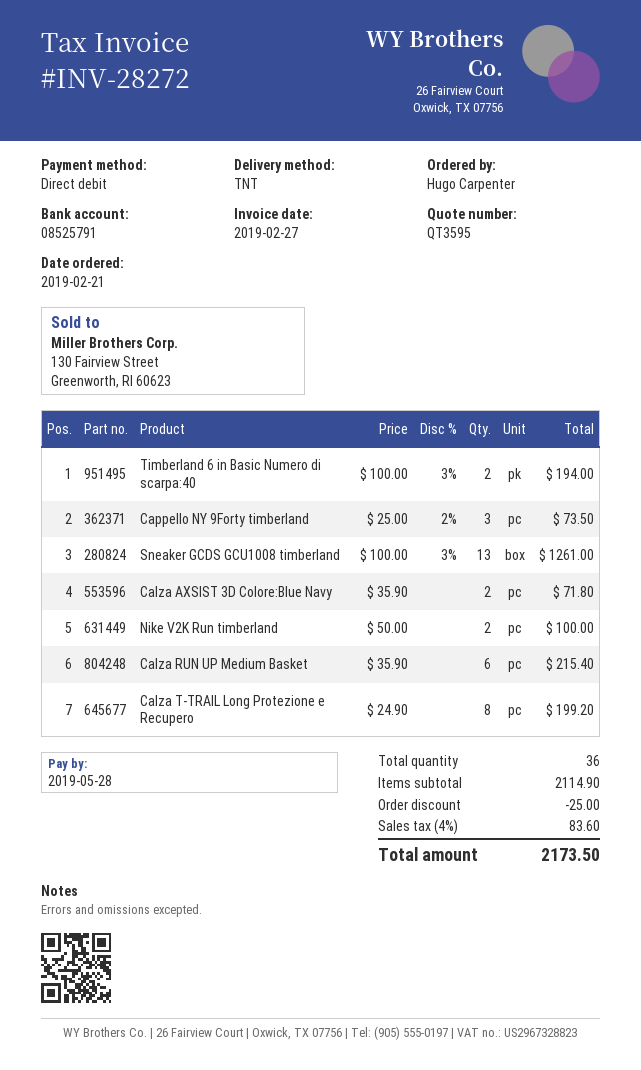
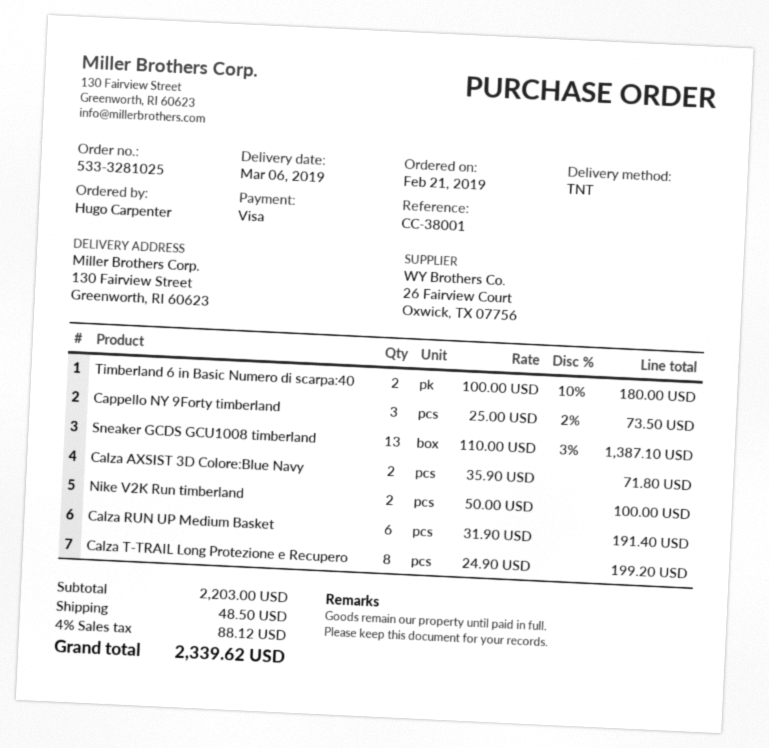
payment method: direct debit -> Visa
Timberland 6 in Basic Numero di scarpa:40: 2 x 100.00 - 3% = 194.00 -> 2 x 100.00 - 10% = 180.00
Sneaker GCDS GCU1008 timberland: 13 x 100.00 - 3% = 1261.00 -> 13 x 110.00 - 3% = 1387.10
Calza RUN UP Medium Basket: 6 x 35.90 = 215.40 -> 6 x 31.90 = 191.40
subtotal: 2114.90 -> 2203.00
discount: 25.00 -> none
shipping: none -> 48.50
tax: 4% = 83.60 -> 4% = 88.12
total: 2173.50 -> 2339.62

